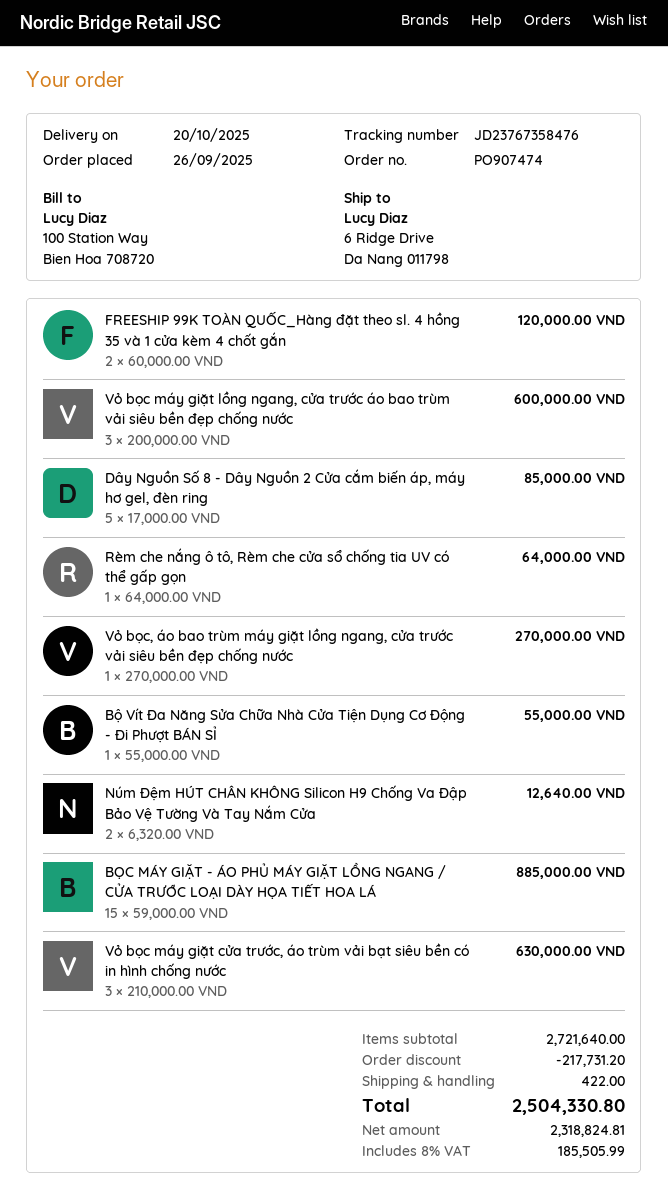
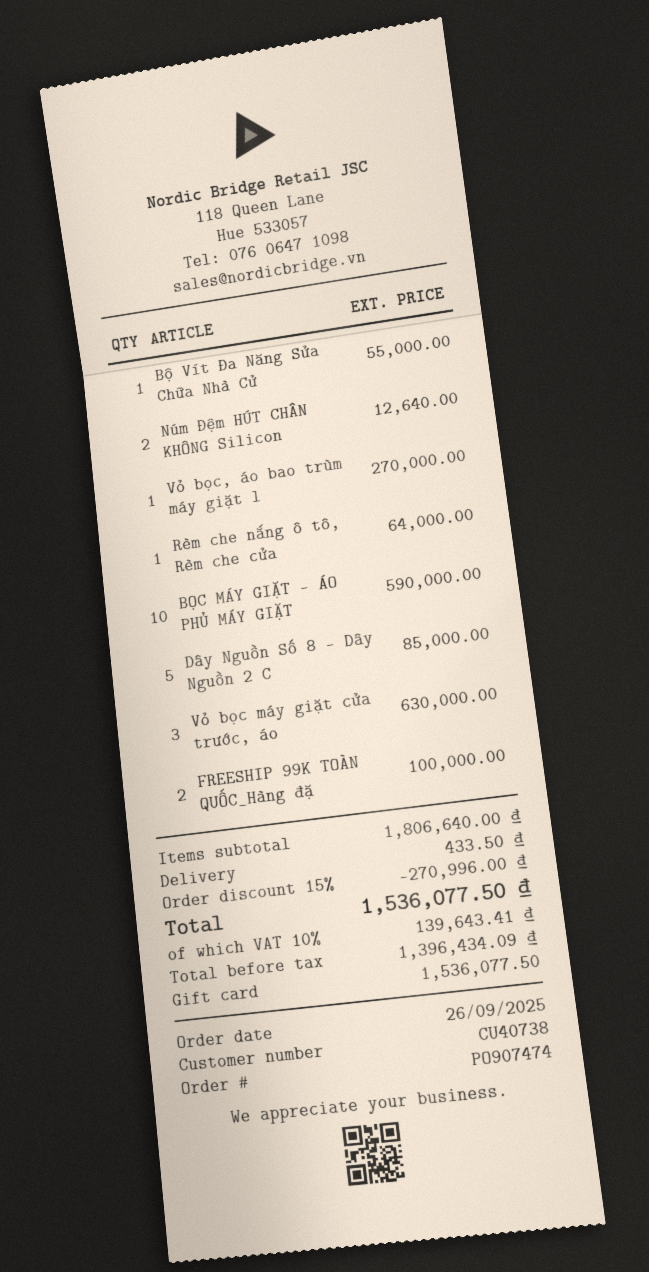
FREESHIP 99K TOÀN QUỐC_Hàng đặt theo sl. 4 hồng 35 và 1 cửa kèm 4 chốt gắn: 2 for 120000.00 -> 2 for 100000.00
Vỏ bọc máy giặt lồng ngang, cửa trước áo bao trùm vải siêu bền đẹp chống nước: 3 for 600000.00 -> none
BỌC MÁY GIẶT - ÁO PHỦ MÁY GIẶT LỒNG NGANG / CỬA TRƯỚC LOẠI DÀY HỌA TIẾT HOA LÁ: 15 for 885000.00 -> 10 for 590000.00
subtotal: 2721640.00 -> 1806640.00
discount: 217731.20 -> 270996.00
shipping: 422.00 -> 433.50
net: 2318824.81 -> 1396434.09
tax: 8% = 185505.99 -> 10% = 139643.41
total: 2504330.80 -> 1536077.50

